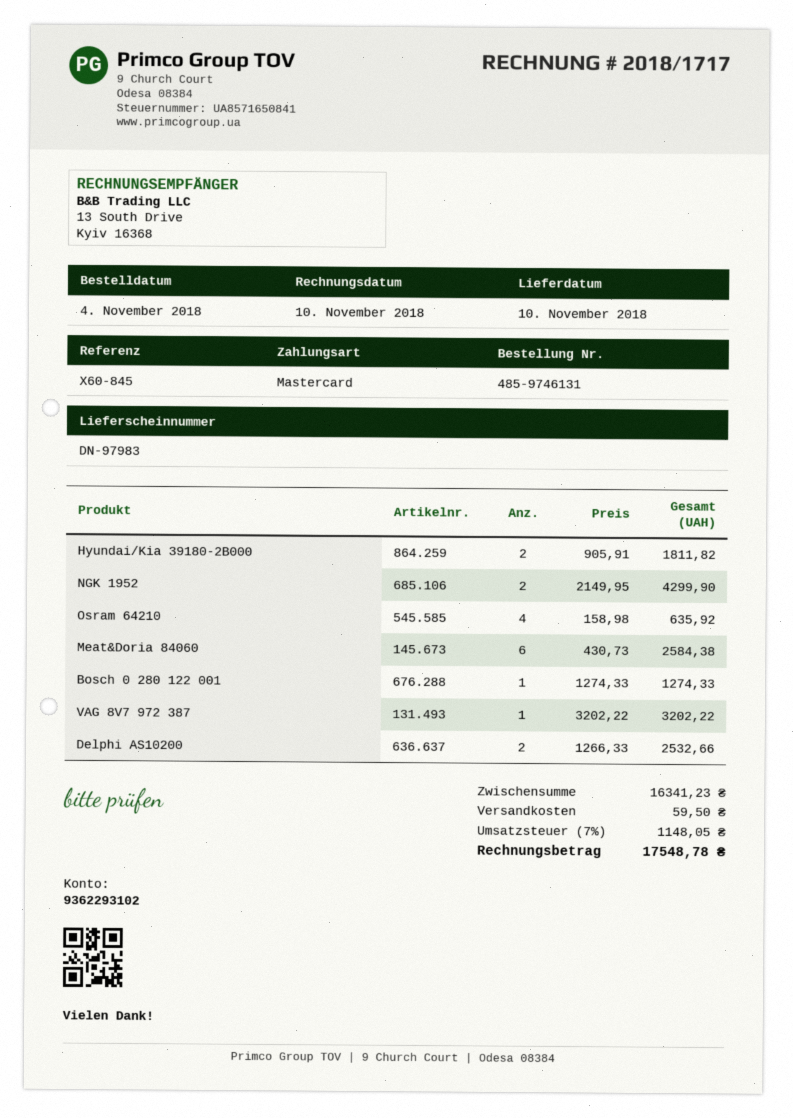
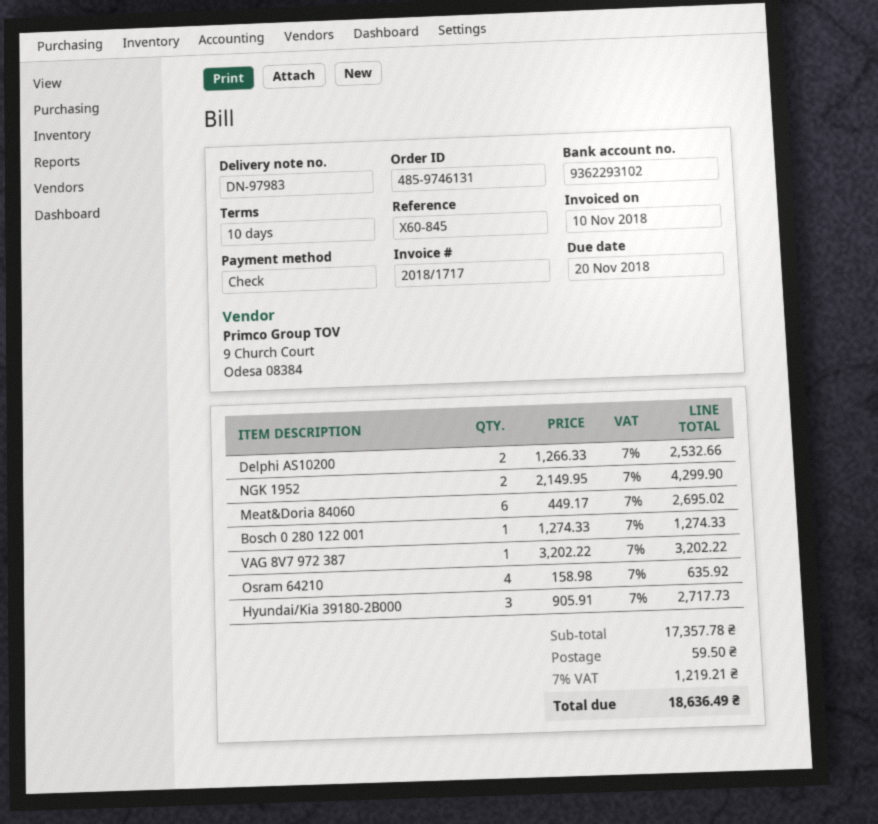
payment method: Mastercard -> cheque
Hyundai/Kia 39180-2B000: 2 x 905.91 = 1811.82 -> 3 x 905.91 = 2717.73
Meat&Doria 84060: 6 x 430.73 = 2584.38 -> 6 x 449.17 = 2695.02
subtotal: 16341.23 -> 17357.78
tax: 7% = 1148.05 -> 7% = 1219.21
total: 17548.78 -> 18636.49

